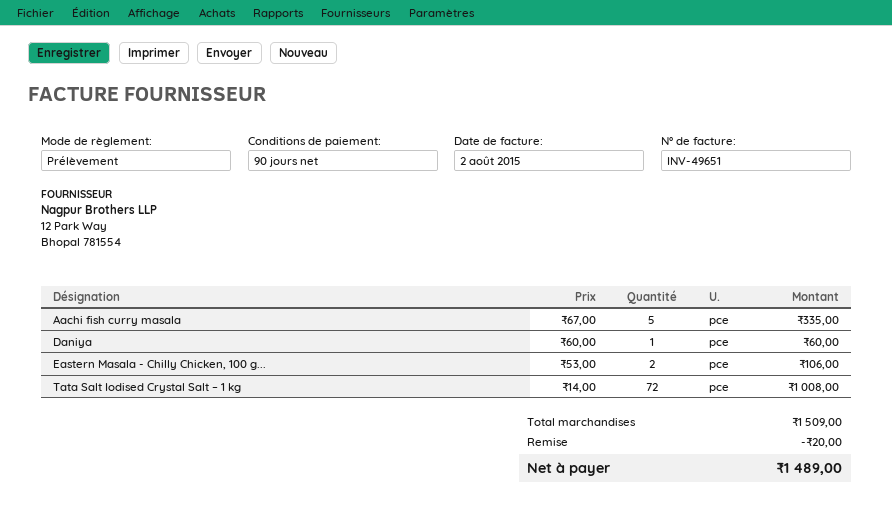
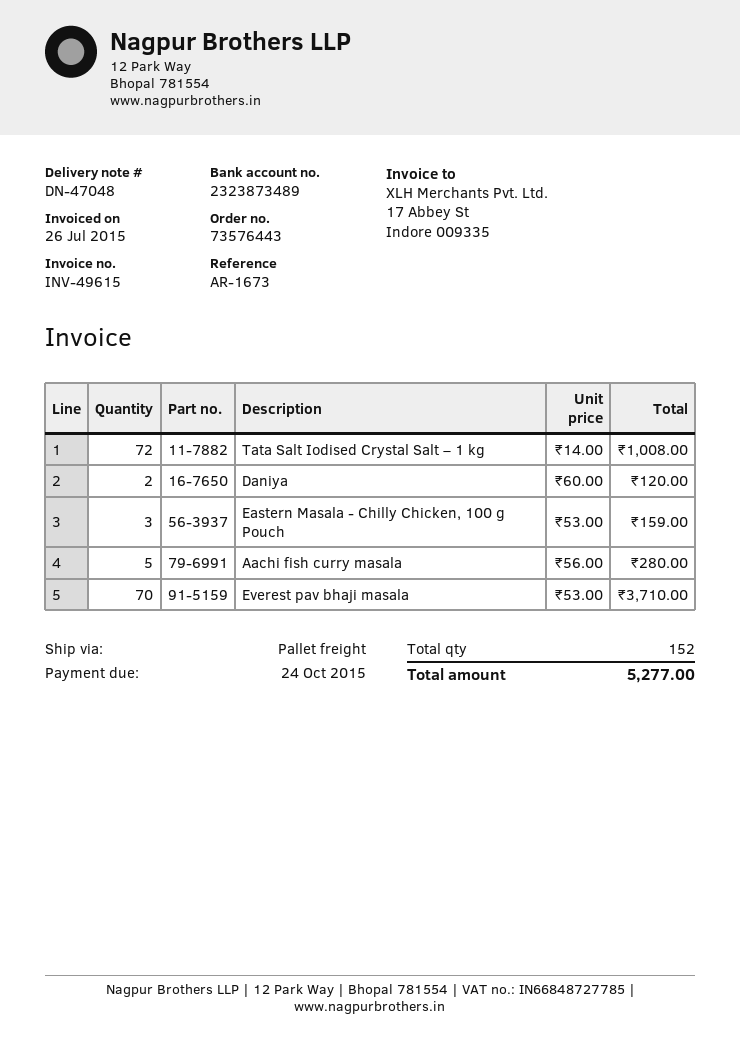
invoice number: INV-49651 -> INV-49615
invoice date: 2015-08-02 -> 2015-07-26
Aachi fish curry masala: 5 x 67.00 = 335.00 -> 5 x 56.00 = 280.00
Daniya: 1 x 60.00 = 60.00 -> 2 x 60.00 = 120.00
Eastern Masala - Chilly Chicken, 100 g...: 2 x 53.00 = 106.00 -> 3 x 53.00 = 159.00
Everest pav bhaji masala: none -> 70 x 53.00 = 3710.00
discount: 20.00 -> none
total: 1489.00 -> 5277.00

